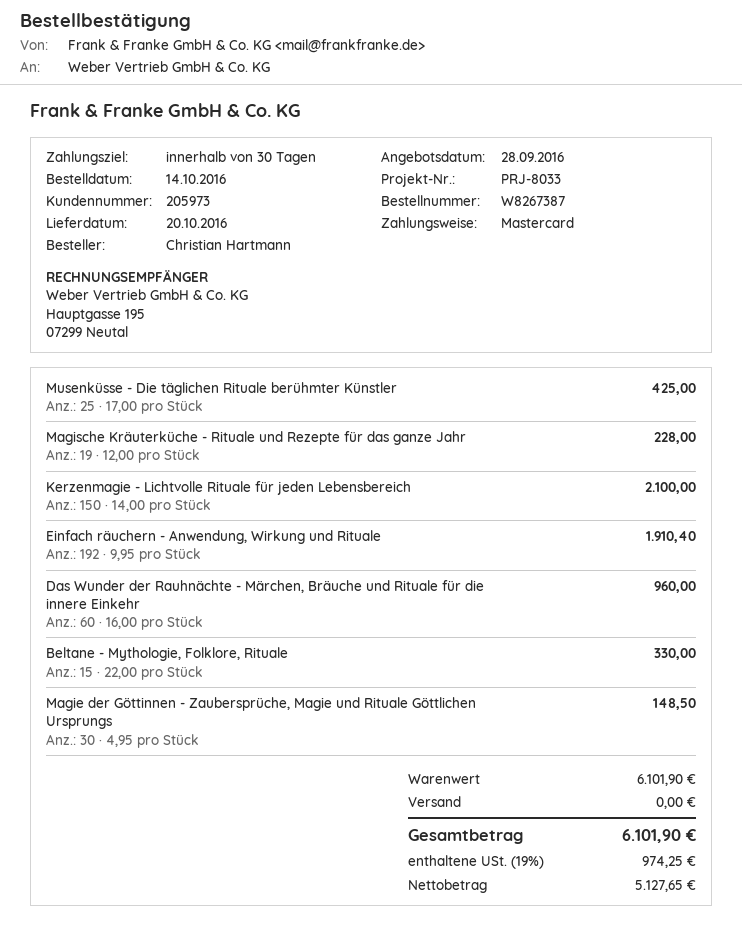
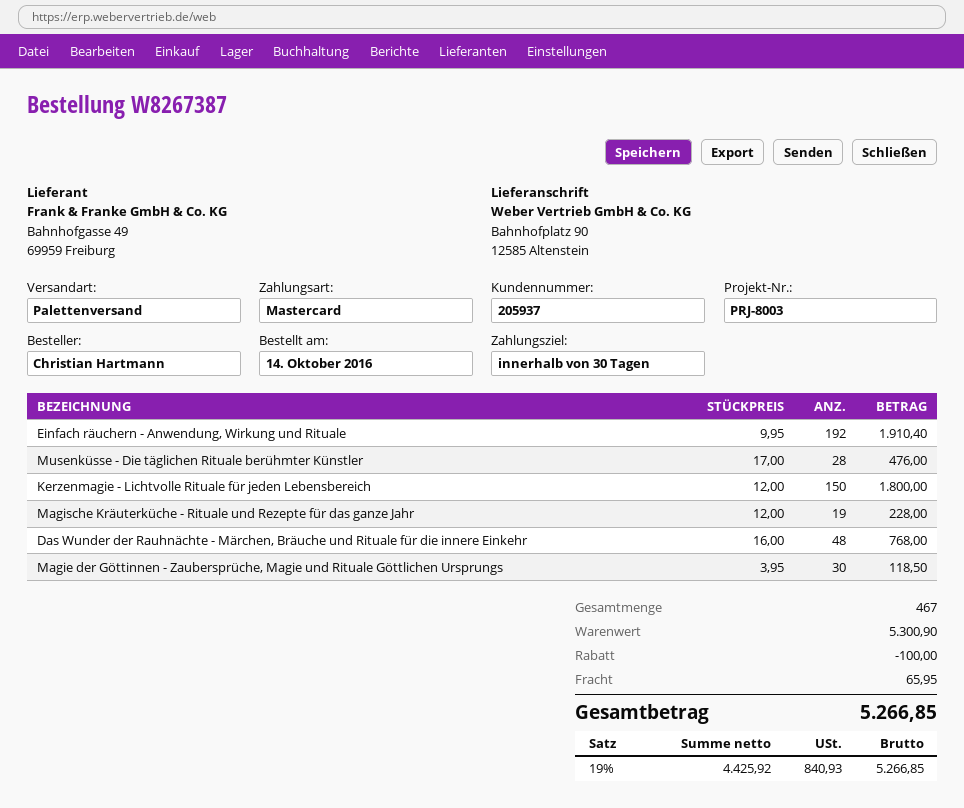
customer number: 205973 -> 205937
reference: PRJ-8033 -> PRJ-8003
Musenküsse - Die täglichen Rituale berühmter Künstler: 25 x 17.00 = 425.00 -> 28 x 17.00 = 476.00
Kerzenmagie - Lichtvolle Rituale für jeden Lebensbereich: 150 x 14.00 = 2100.00 -> 150 x 12.00 = 1800.00
Das Wunder der Rauhnächte - Märchen, Bräuche und Rituale für die innere Einkehr: 60 x 16.00 = 960.00 -> 48 x 16.00 = 768.00
Beltane - Mythologie, Folklore, Rituale: 15 x 22.00 = 330.00 -> none
Magie der Göttinnen - Zaubersprüche, Magie und Rituale Göttlichen Ursprungs: 30 x 4.95 = 148.50 -> 30 x 3.95 = 118.50
subtotal: 6101.90 -> 5300.90
discount: none -> 100.00
shipping: 0.00 -> 65.95
net: 5127.65 -> 4425.92
tax: 19% = 974.25 -> 19% = 840.93
total: 6101.90 -> 5266.85

